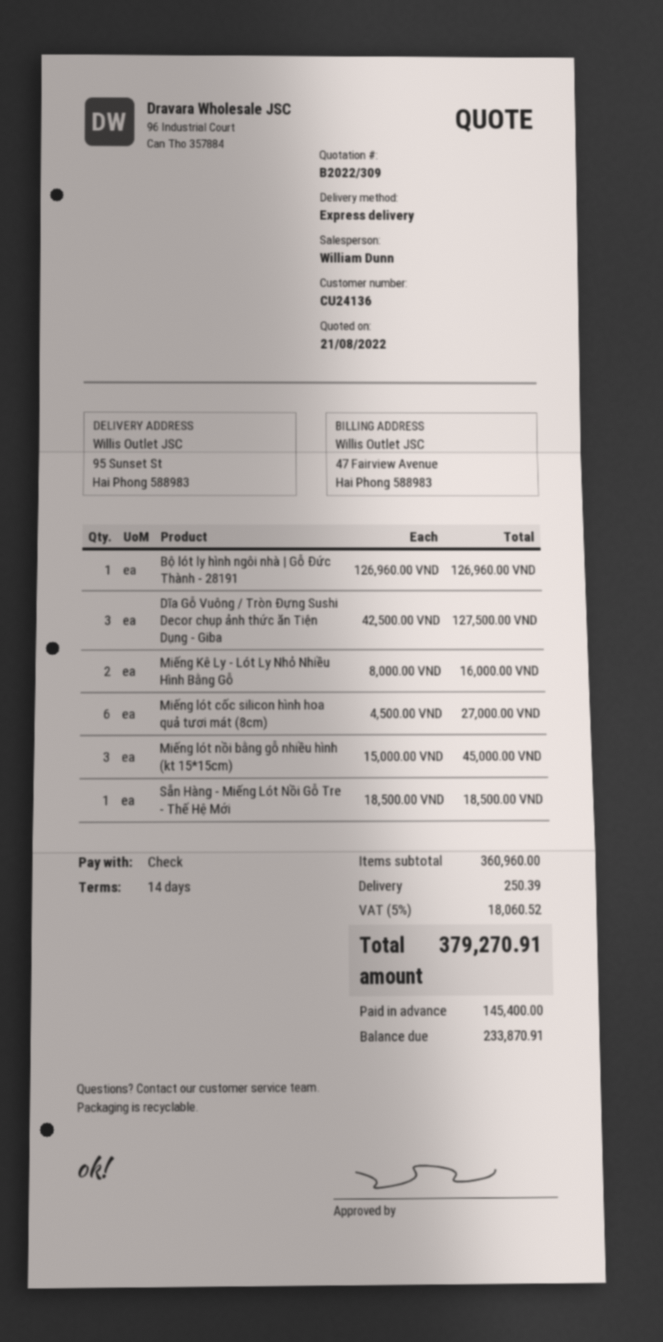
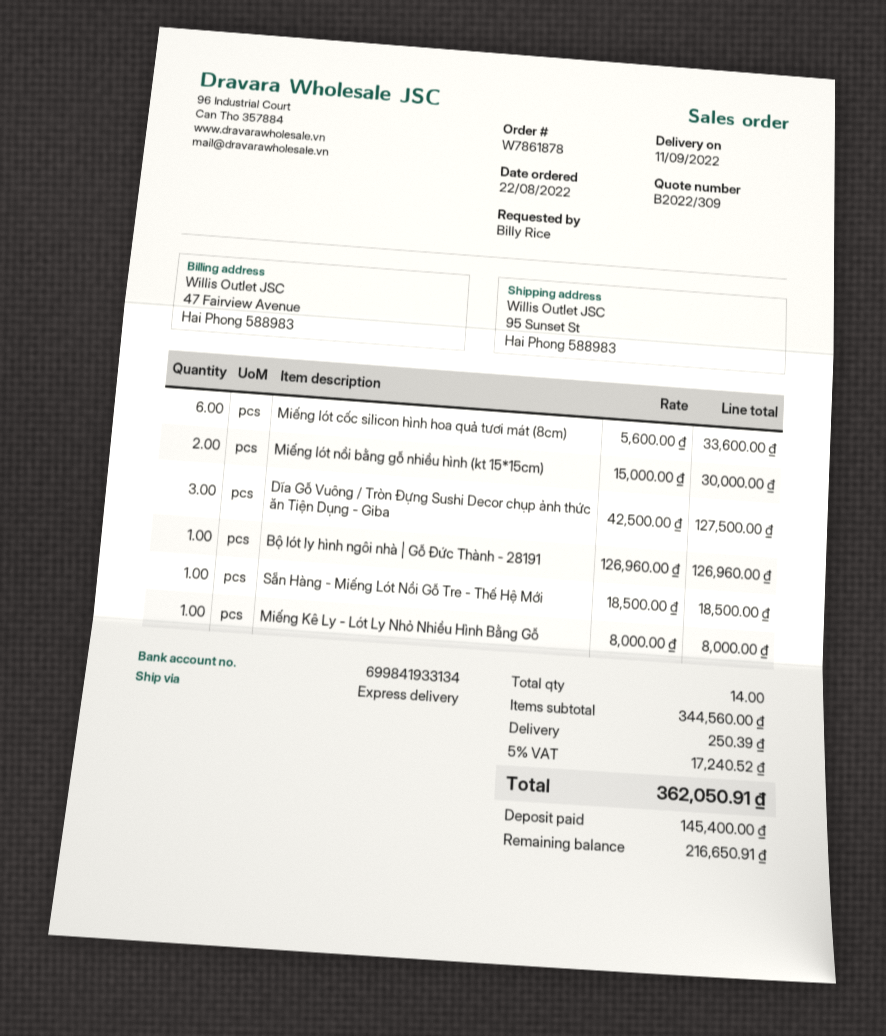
Miếng Kê Ly - Lót Ly Nhỏ Nhiều Hình Bằng Gỗ: 2 x 8000.00 = 16000.00 -> 1 x 8000.00 = 8000.00
Miếng lót cốc silicon hình hoa quả tươi mát (8cm): 6 x 4500.00 = 27000.00 -> 6 x 5600.00 = 33600.00
Miếng lót nồi bằng gỗ nhiều hình (kt 15*15cm): 3 x 15000.00 = 45000.00 -> 2 x 15000.00 = 30000.00
subtotal: 360960.00 -> 344560.00
tax: 5% = 18060.52 -> 5% = 17240.52
total: 379270.91 -> 362050.91
balance: 233870.91 -> 216650.91

